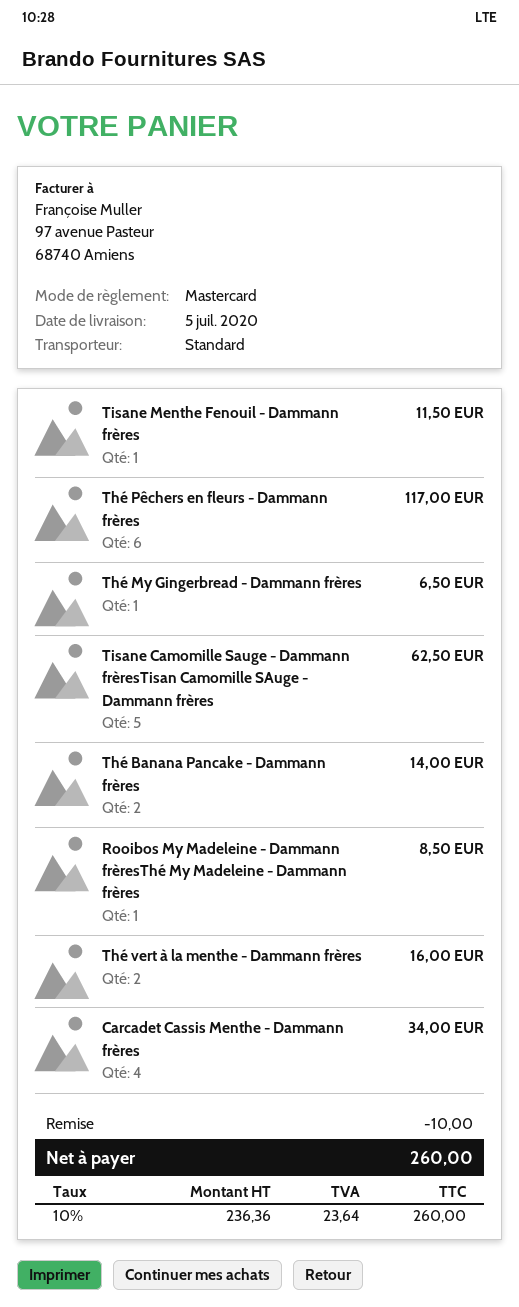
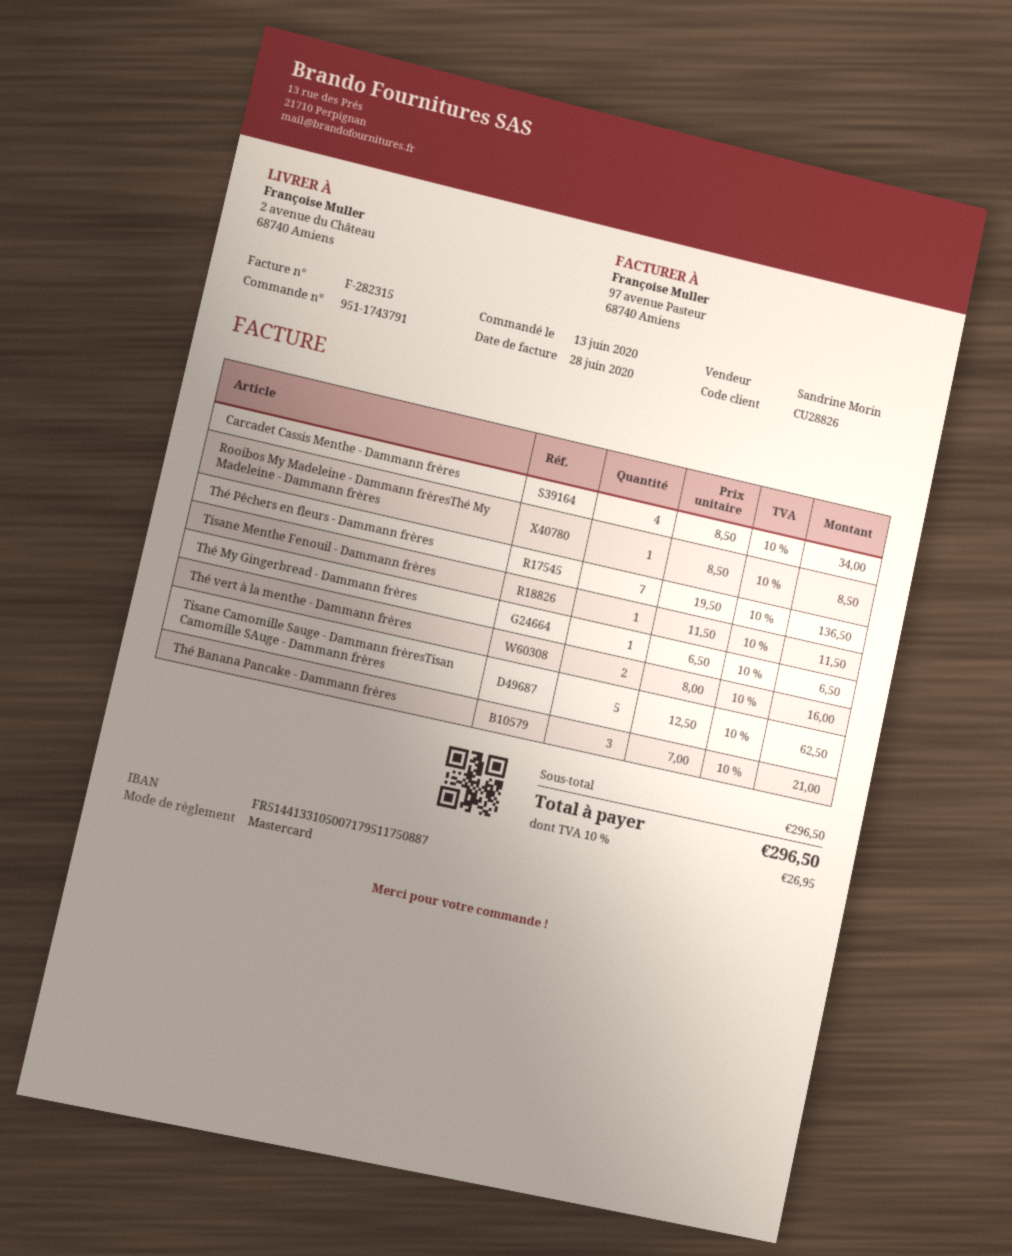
Thé Pêchers en fleurs - Dammann frères: 6 for 117.00 -> 7 for 136.50
Thé Banana Pancake - Dammann frères: 2 for 14.00 -> 3 for 21.00
discount: 10.00 -> none
tax: 10% = 23.64 -> 10% = 26.95
total: 260.00 -> 296.50

